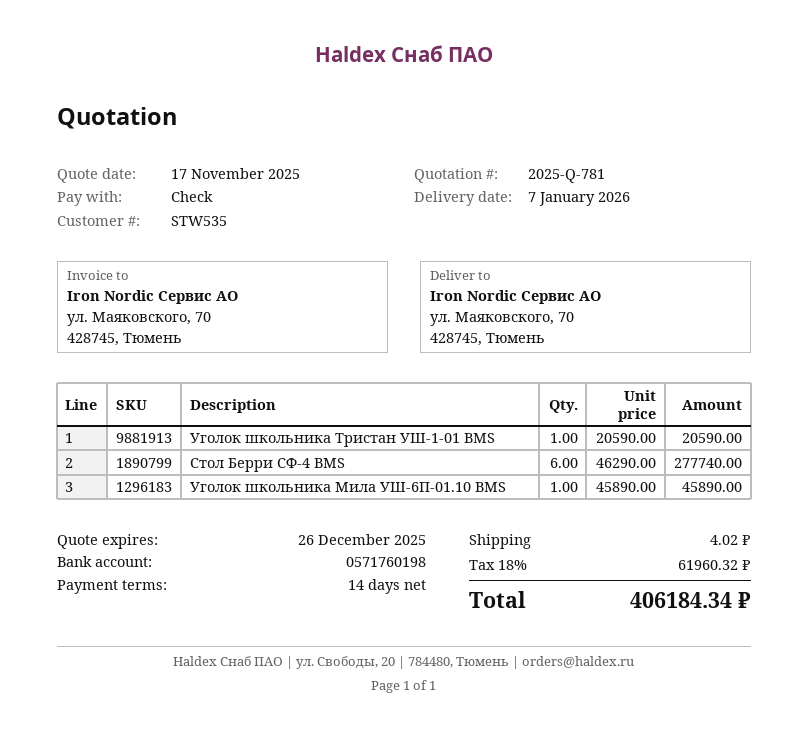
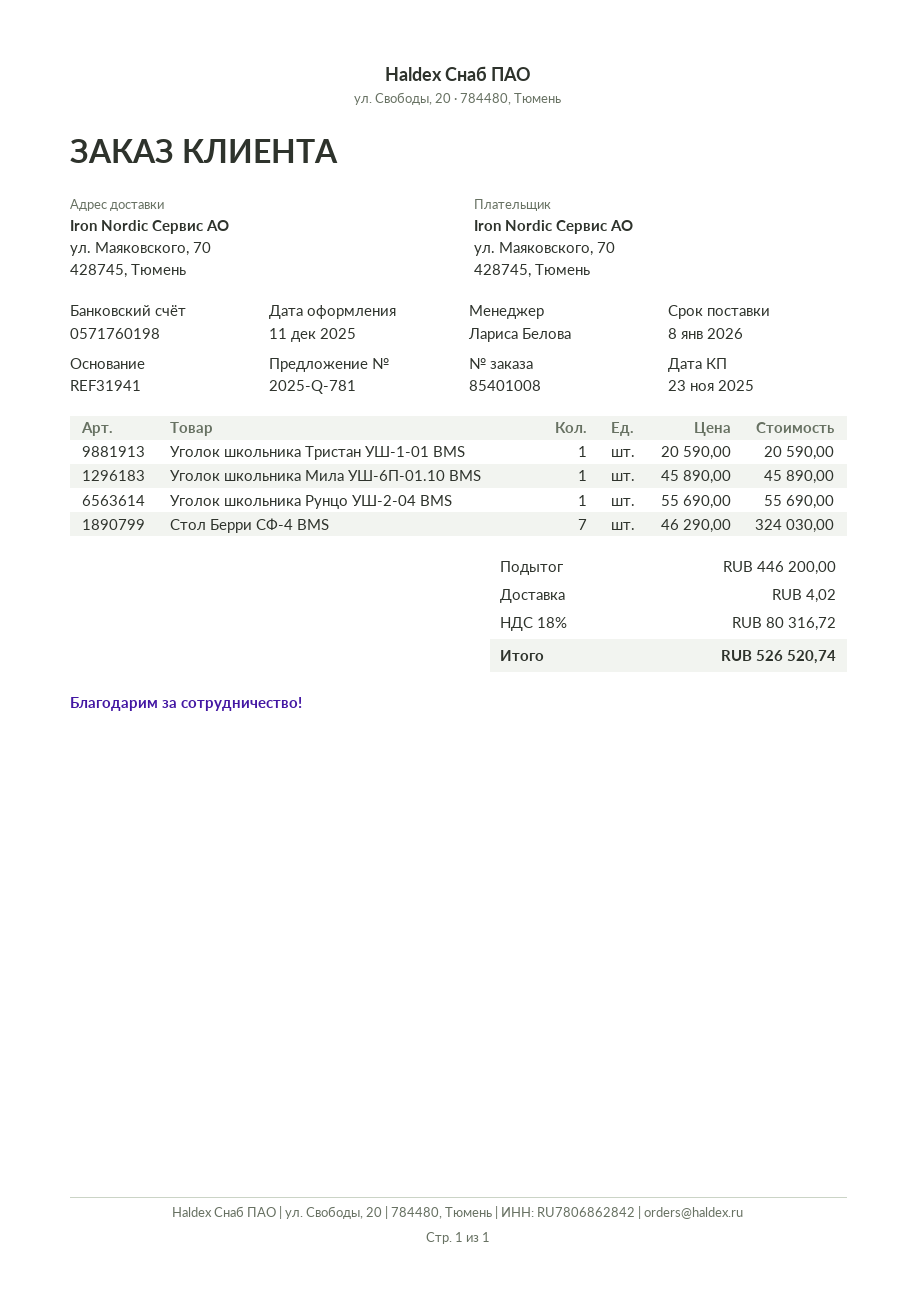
quote date: 2025-11-17 -> 2025-11-23
delivery date: 2026-01-07 -> 2026-01-08
Стол Берри СФ-4 BMS: 6 x 46290.00 = 277740.00 -> 7 x 46290.00 = 324030.00
Уголок школьника Рунцо УШ-2-04 BMS: none -> 1 x 55690.00 = 55690.00
tax: 18% = 61960.32 -> 18% = 80316.72
total: 406184.34 -> 526520.74

